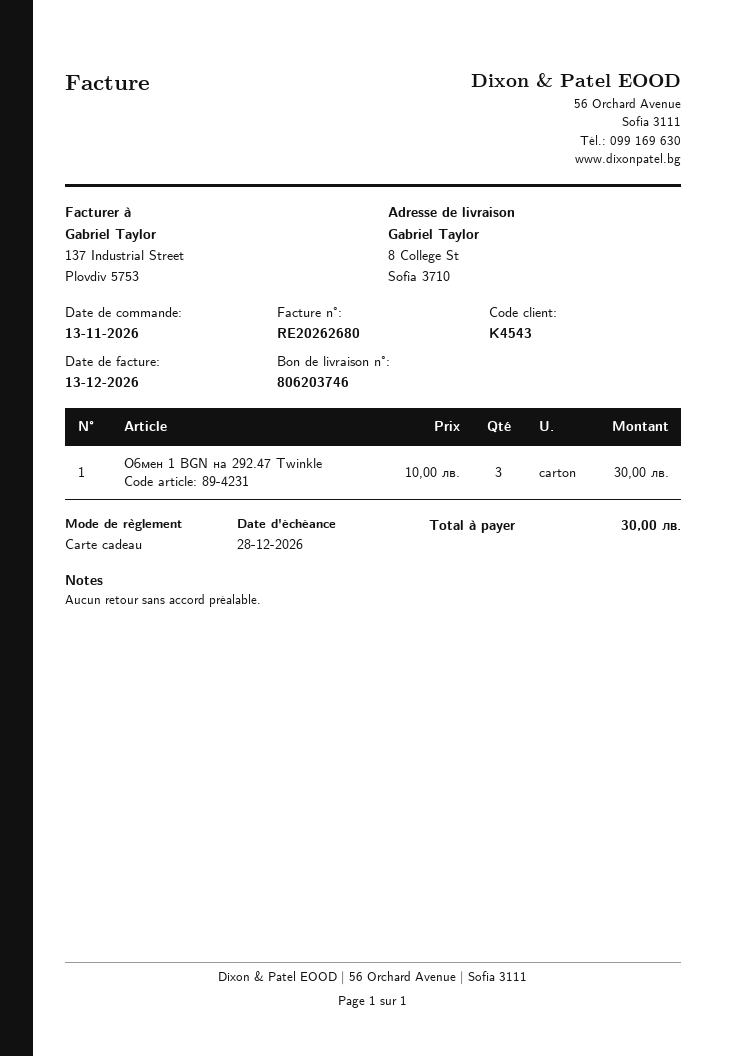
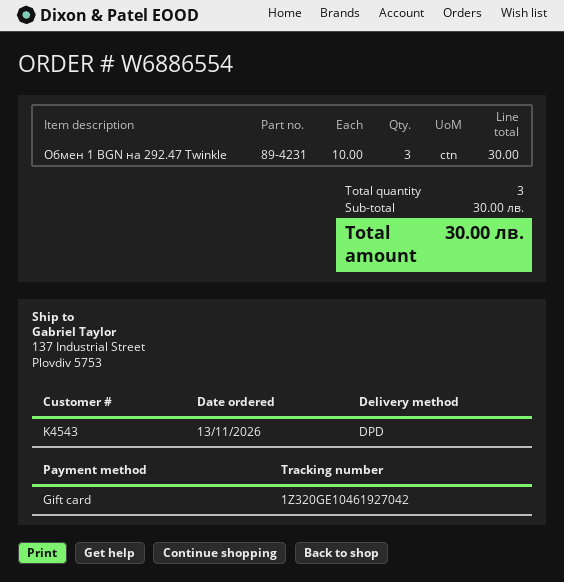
ship to: 8 College St, Sofia 3710 -> 137 Industrial Street, Plovdiv 5753

